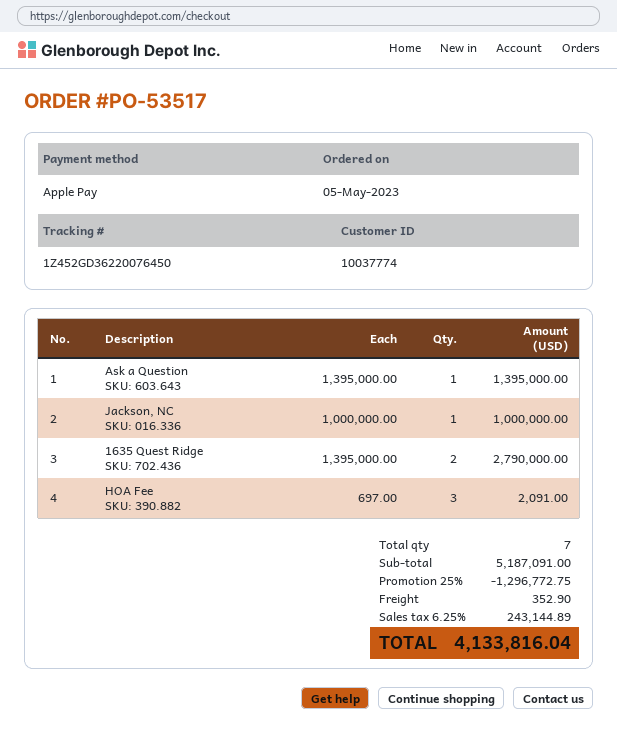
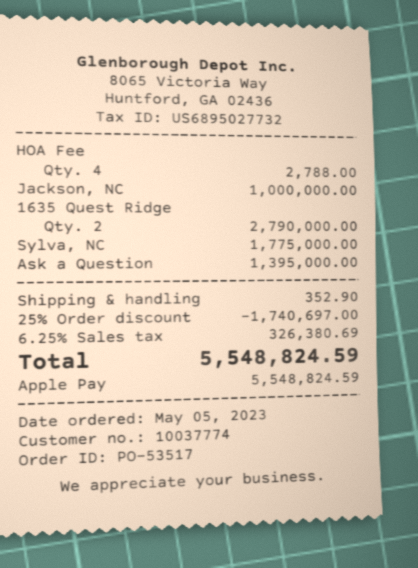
HOA Fee: 3 for 2091.00 -> 4 for 2788.00
Sylva, NC: none -> 1 for 1775000.00
discount: 25% = 1296772.75 -> 25% = 1740697.00
tax: 6.25% = 243144.89 -> 6.25% = 326380.69
total: 4133816.04 -> 5548824.59

